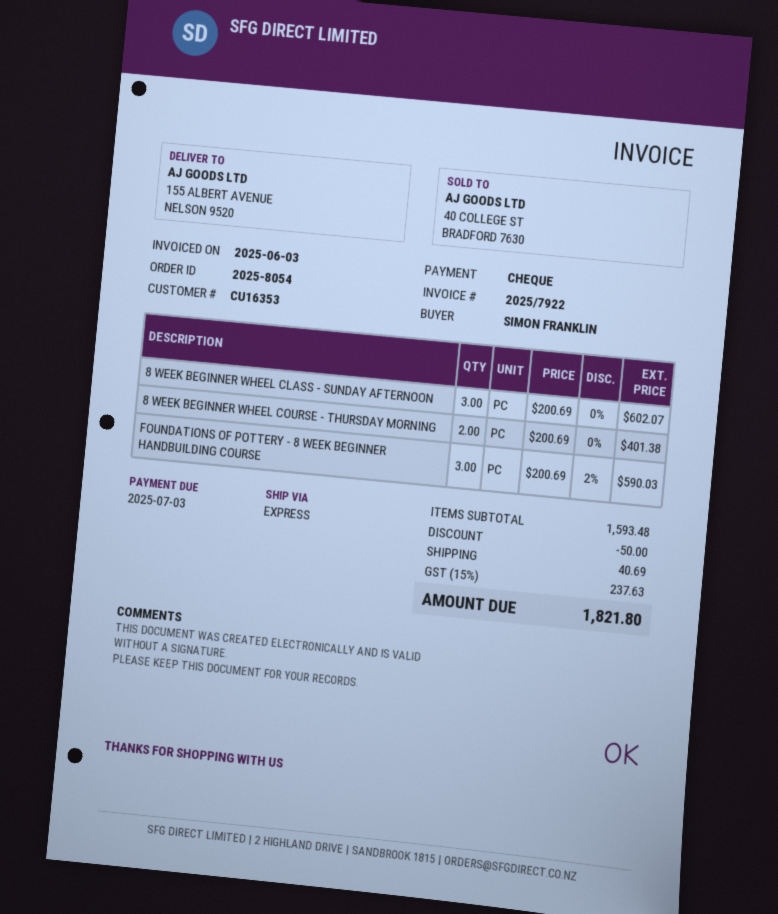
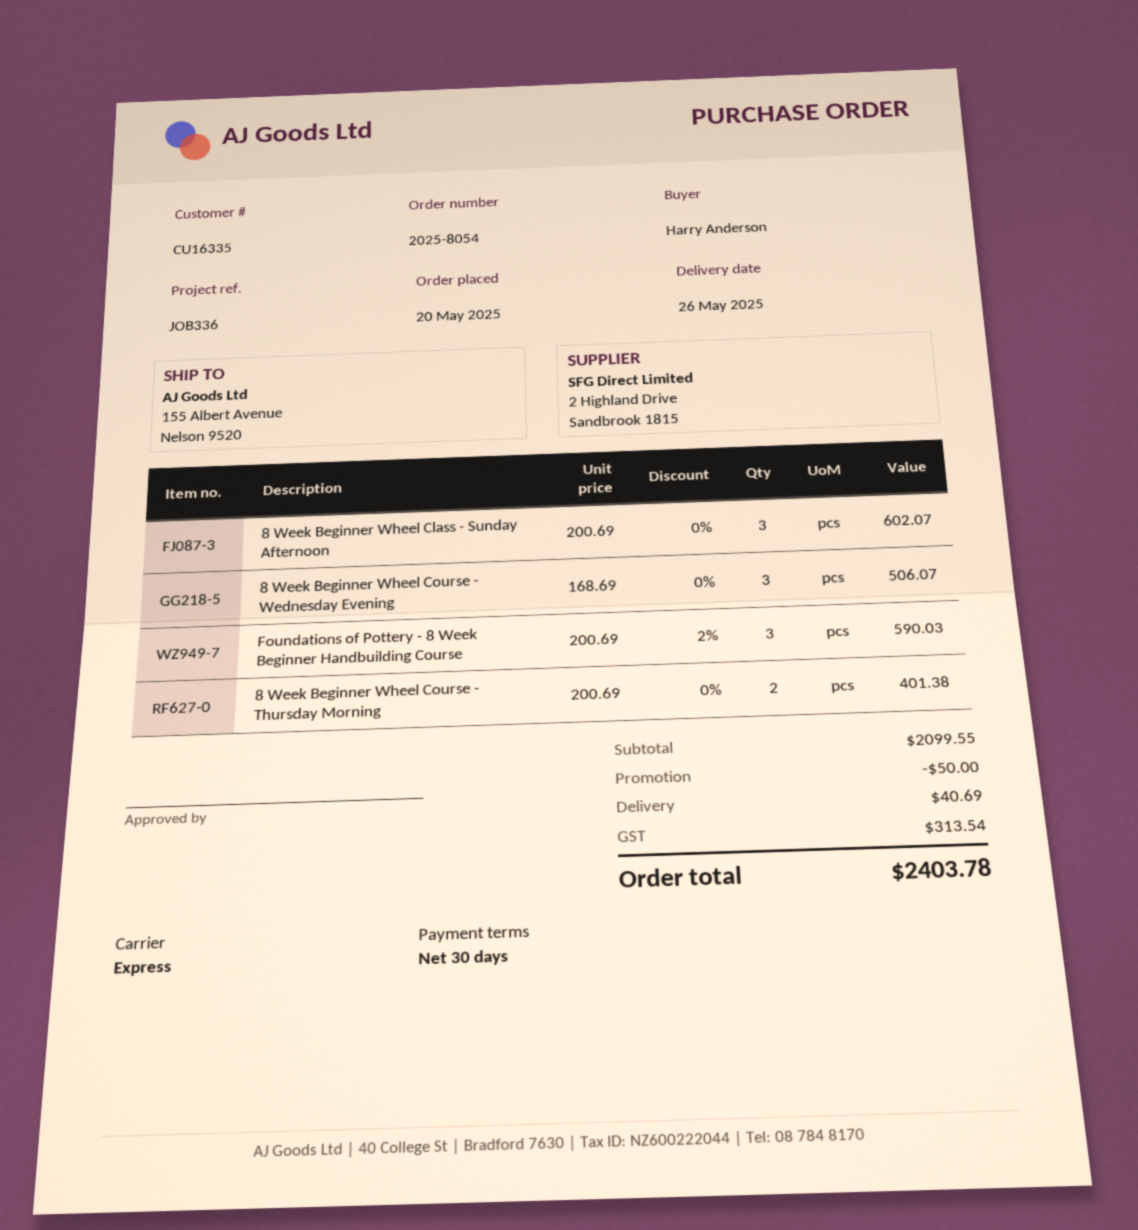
customer number: CU16353 -> CU16335
ordered by: SIMON FRANKLIN -> Harry Anderson
8 Week Beginner Wheel Course - Wednesday Evening: none -> 3 x 168.69 = 506.07
subtotal: 1593.48 -> 2099.55
tax: 237.63 -> 313.54
total: 1821.80 -> 2403.78

